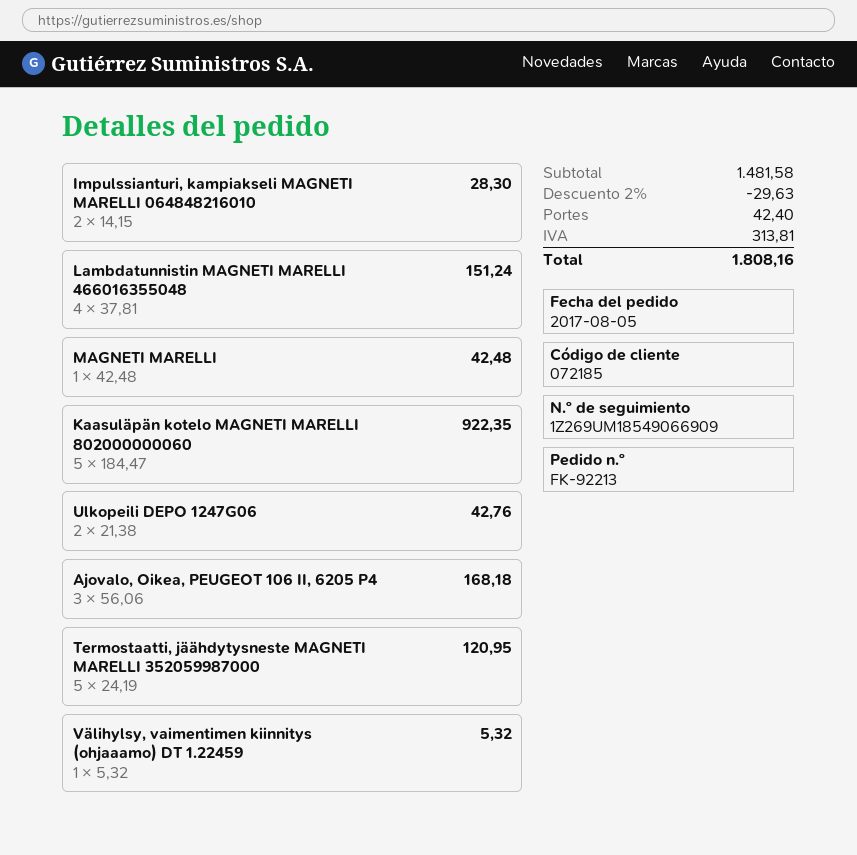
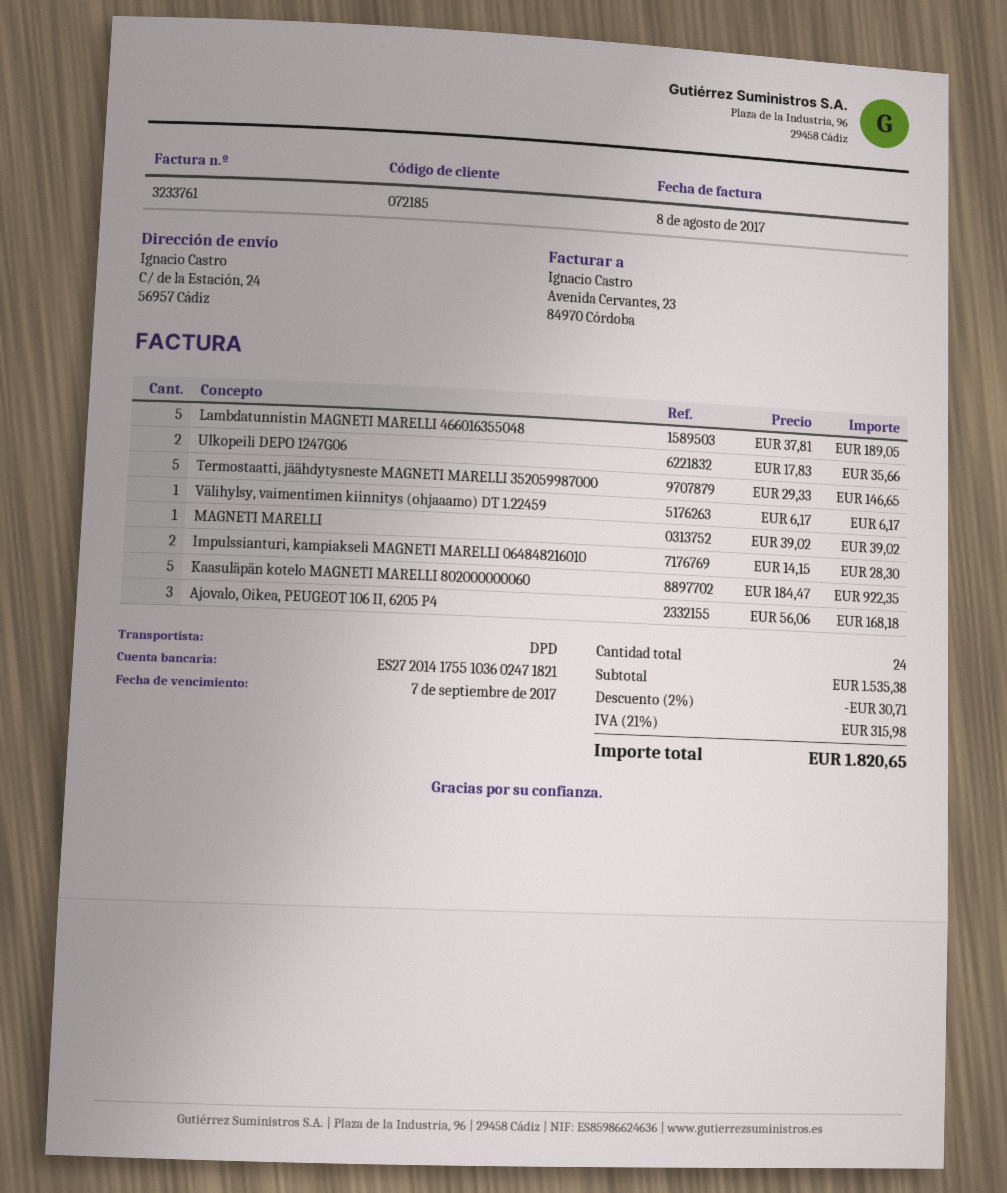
Lambdatunnistin MAGNETI MARELLI 466016355048: 4 x 37.81 = 151.24 -> 5 x 37.81 = 189.05
MAGNETI MARELLI: 1 x 42.48 = 42.48 -> 1 x 39.02 = 39.02
Ulkopeili DEPO 1247G06: 2 x 21.38 = 42.76 -> 2 x 17.83 = 35.66
Termostaatti, jäähdytysneste MAGNETI MARELLI 352059987000: 5 x 24.19 = 120.95 -> 5 x 29.33 = 146.65
Välihylsy, vaimentimen kiinnitys (ohjaaamo) DT 1.22459: 1 x 5.32 = 5.32 -> 1 x 6.17 = 6.17
subtotal: 1481.58 -> 1535.38
discount: 2% = 29.63 -> 2% = 30.71
shipping: 42.40 -> none
tax: 313.81 -> 315.98
total: 1808.16 -> 1820.65

